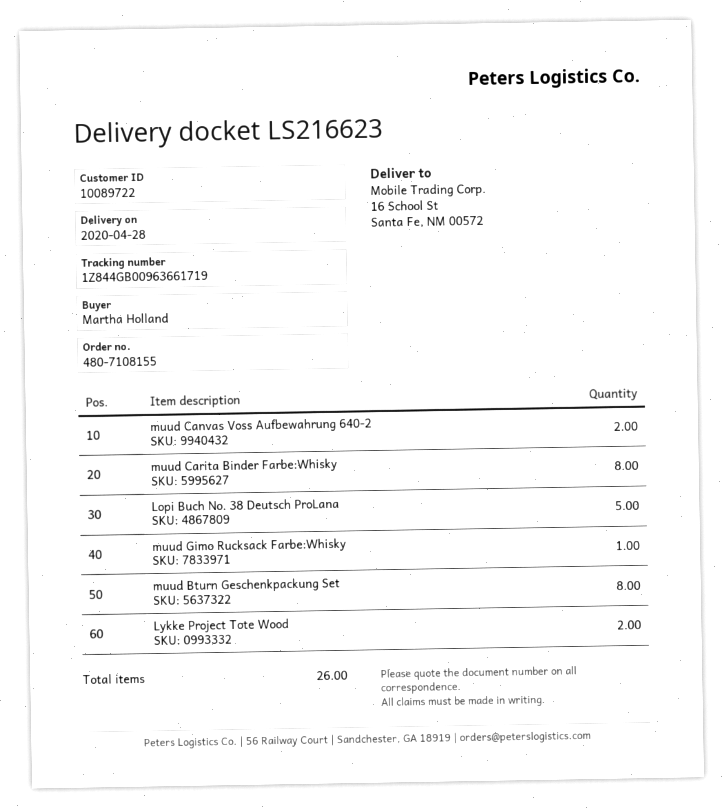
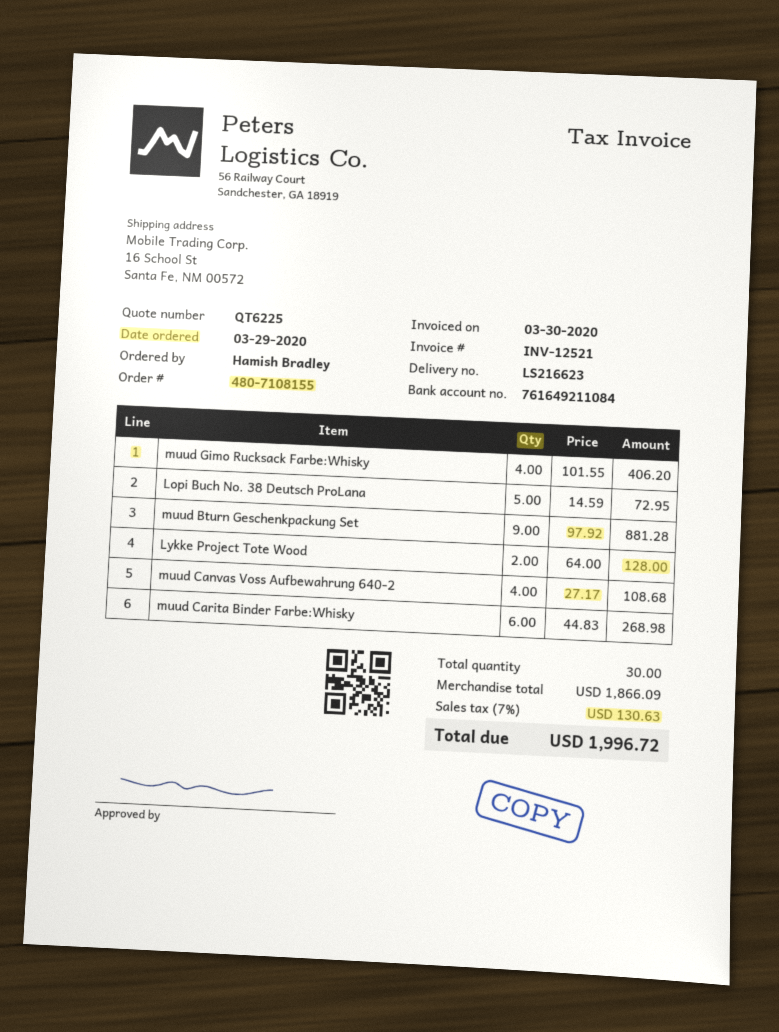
ordered by: Martha Holland -> Hamish Bradley
muud Canvas Voss Aufbewahrung 640-2: 2 -> 4
muud Carita Binder Farbe:Whisky: 8 -> 6
muud Gimo Rucksack Farbe:Whisky: 1 -> 4
muud Bturn Geschenkpackung Set: 8 -> 9
total quantity: 26 -> 30

